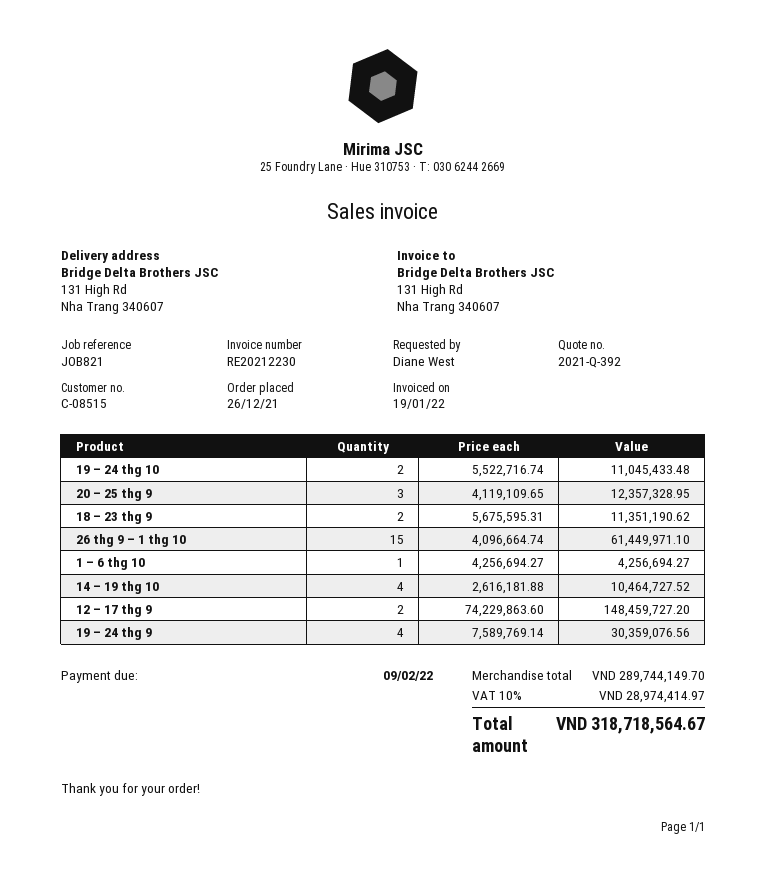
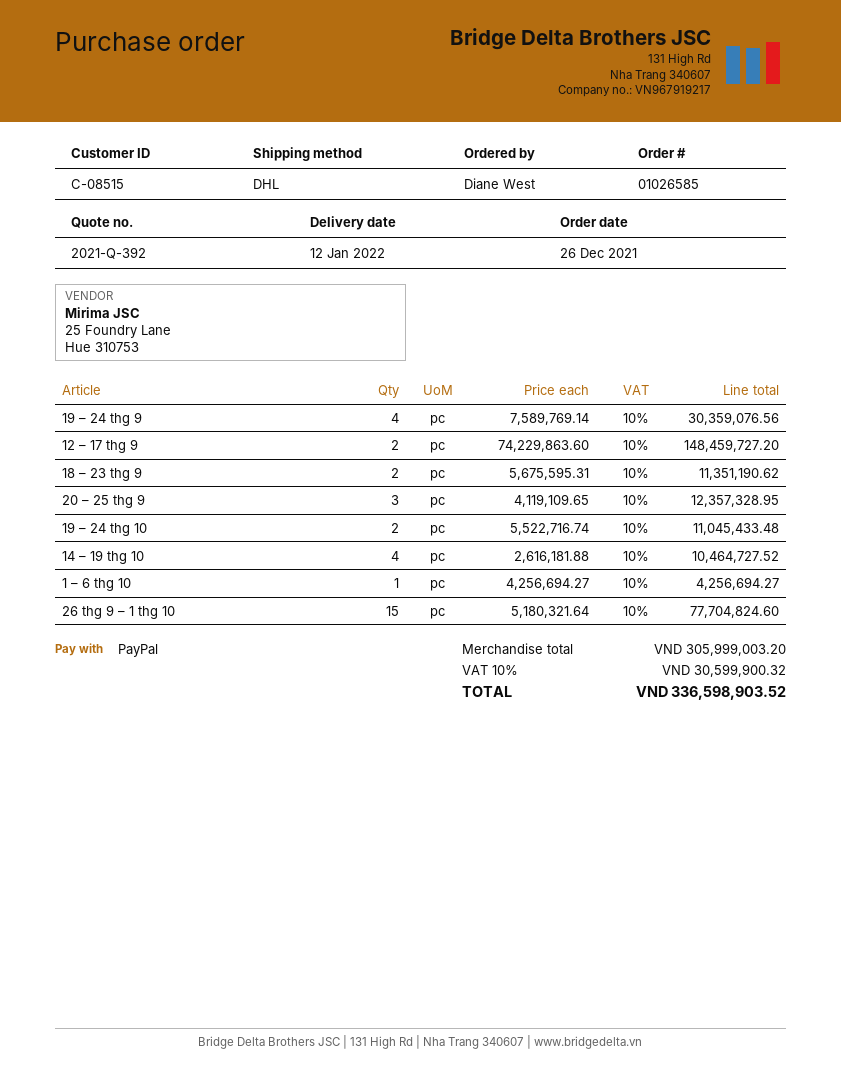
26 thg 9 – 1 thg 10: 15 x 4096664.74 = 61449971.10 -> 15 x 5180321.64 = 77704824.60
subtotal: 289744149.70 -> 305999003.20
tax: 10% = 28974414.97 -> 10% = 30599900.32
total: 318718564.67 -> 336598903.52

